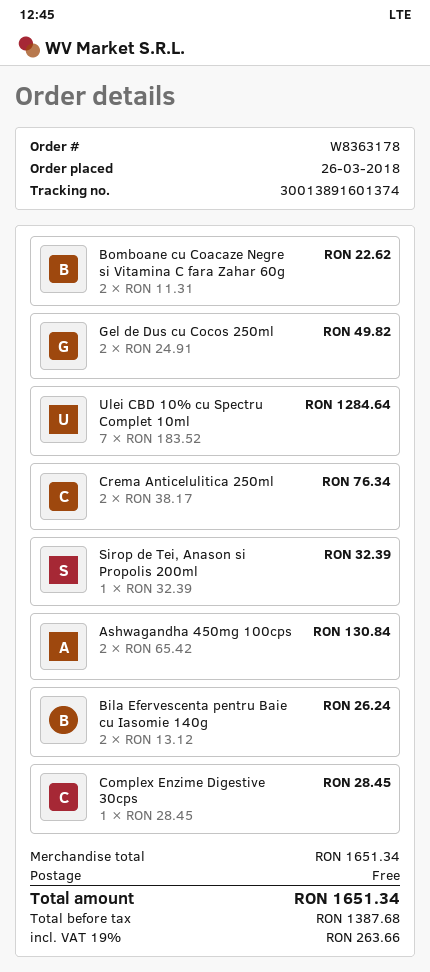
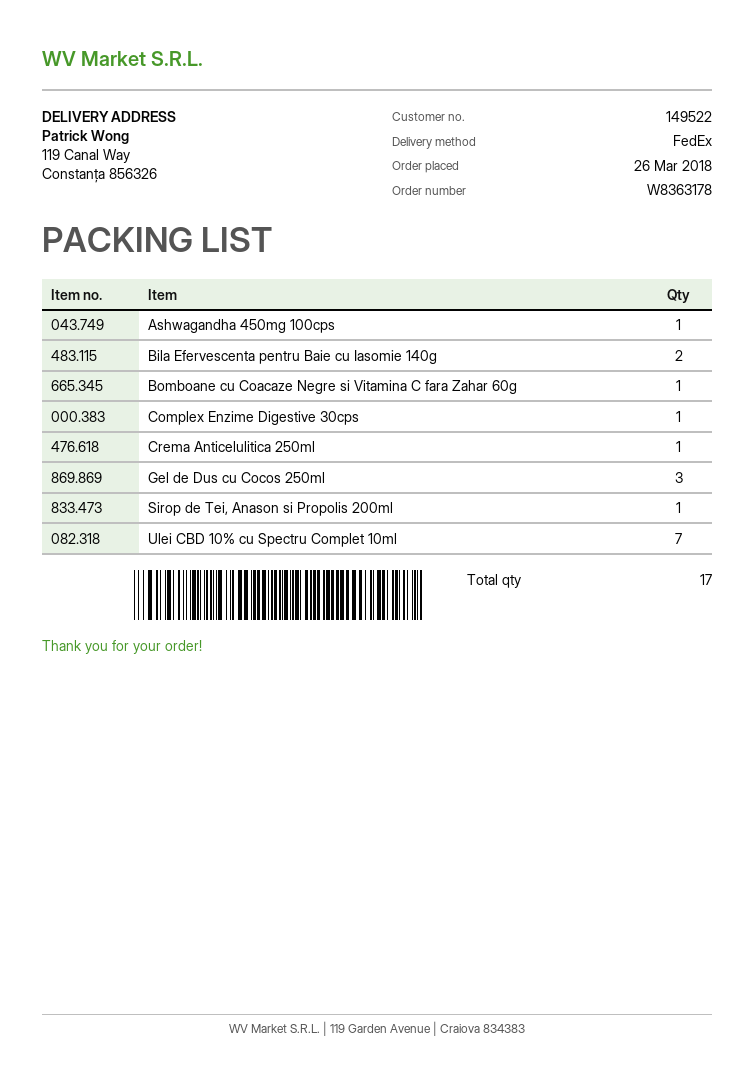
Bomboane cu Coacaze Negre si Vitamina C fara Zahar 60g: 2 -> 1
Gel de Dus cu Cocos 250ml: 2 -> 3
Crema Anticelulitica 250ml: 2 -> 1
Ashwagandha 450mg 100cps: 2 -> 1

